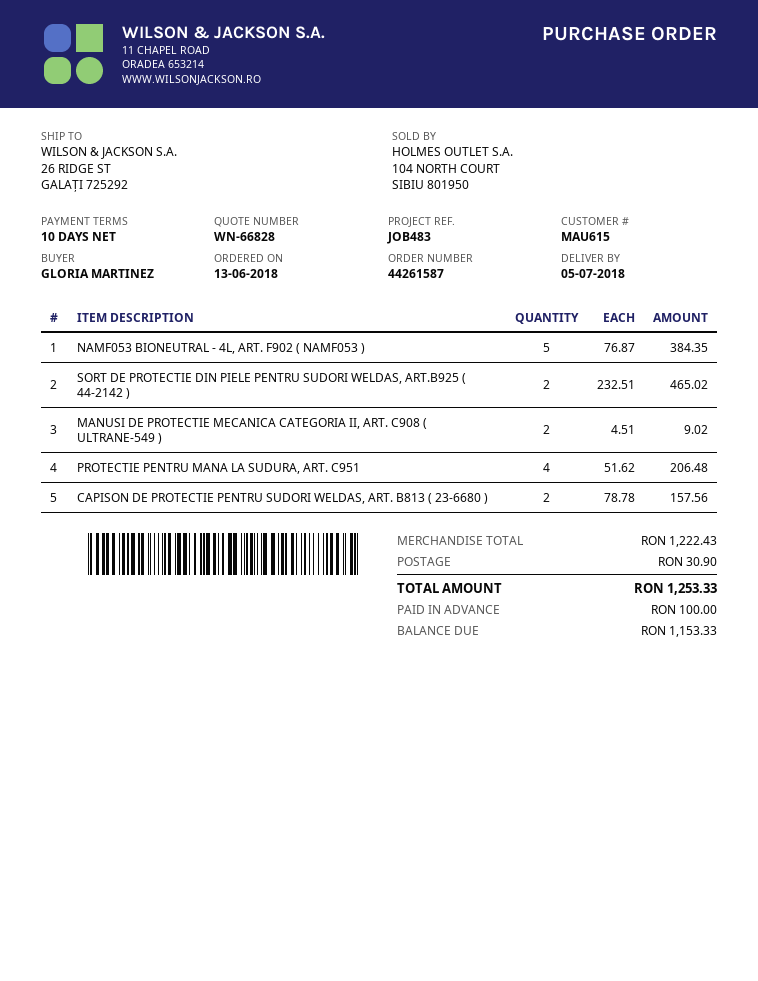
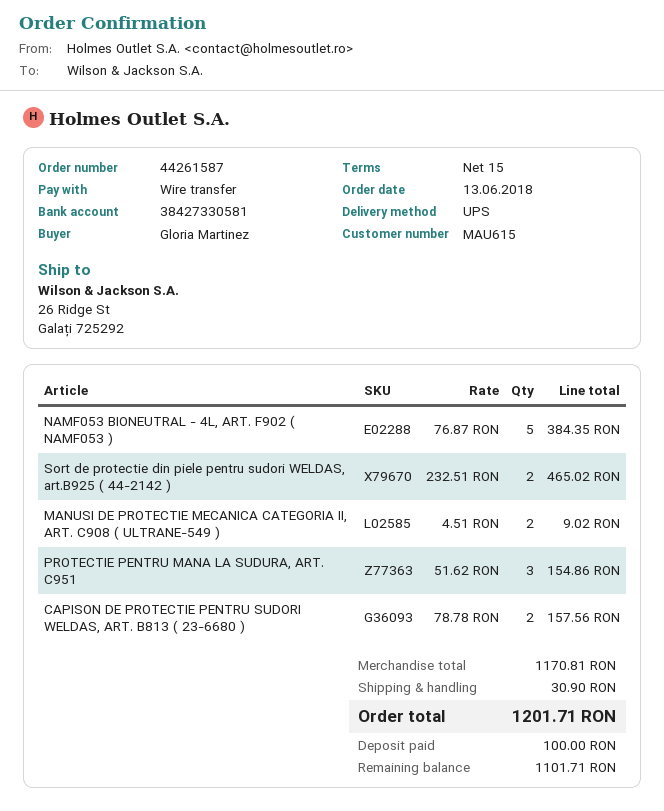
payment terms: 10 days -> 15 days
PROTECTIE PENTRU MANA LA SUDURA, ART. C951: 4 x 51.62 = 206.48 -> 3 x 51.62 = 154.86
subtotal: 1222.43 -> 1170.81
total: 1253.33 -> 1201.71
balance: 1153.33 -> 1101.71

